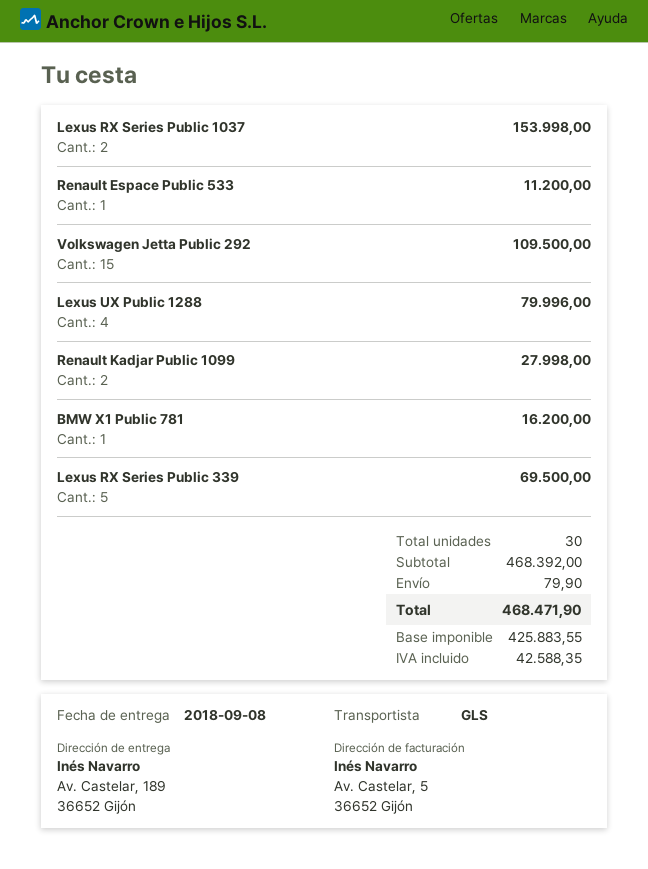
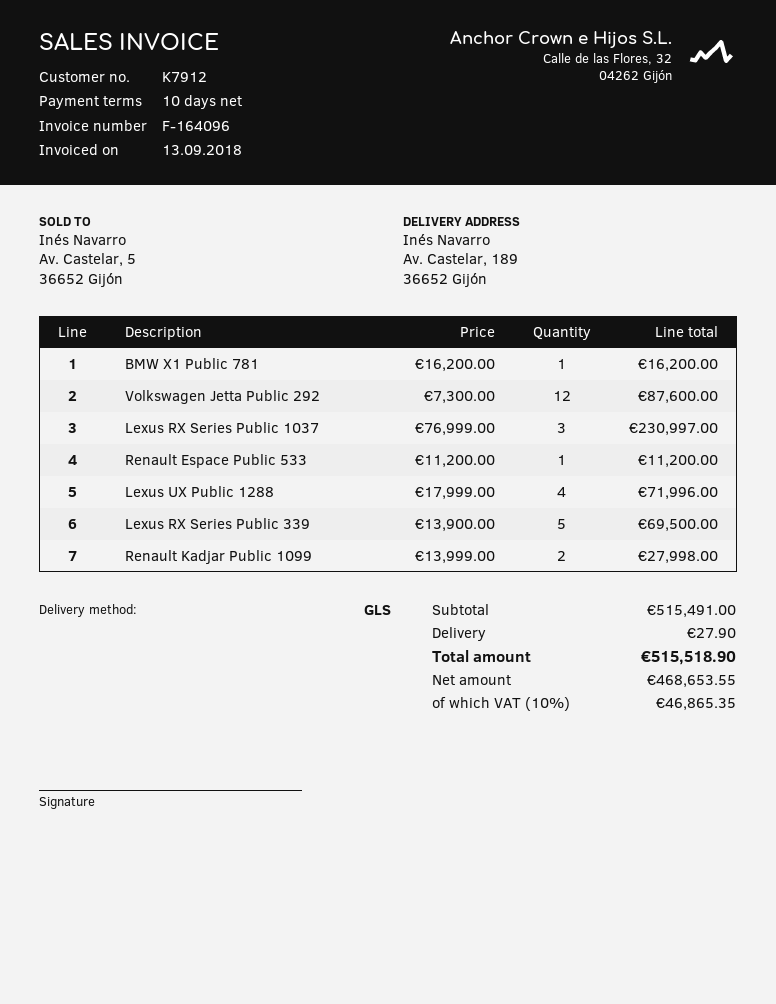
Lexus RX Series Public 1037: 2 for 153998.00 -> 3 for 230997.00
Volkswagen Jetta Public 292: 15 for 109500.00 -> 12 for 87600.00
Lexus UX Public 1288: 4 for 79996.00 -> 4 for 71996.00
subtotal: 468392.00 -> 515491.00
shipping: 79.90 -> 27.90
net: 425883.55 -> 468653.55
tax: 42588.35 -> 46865.35
total: 468471.90 -> 515518.90

